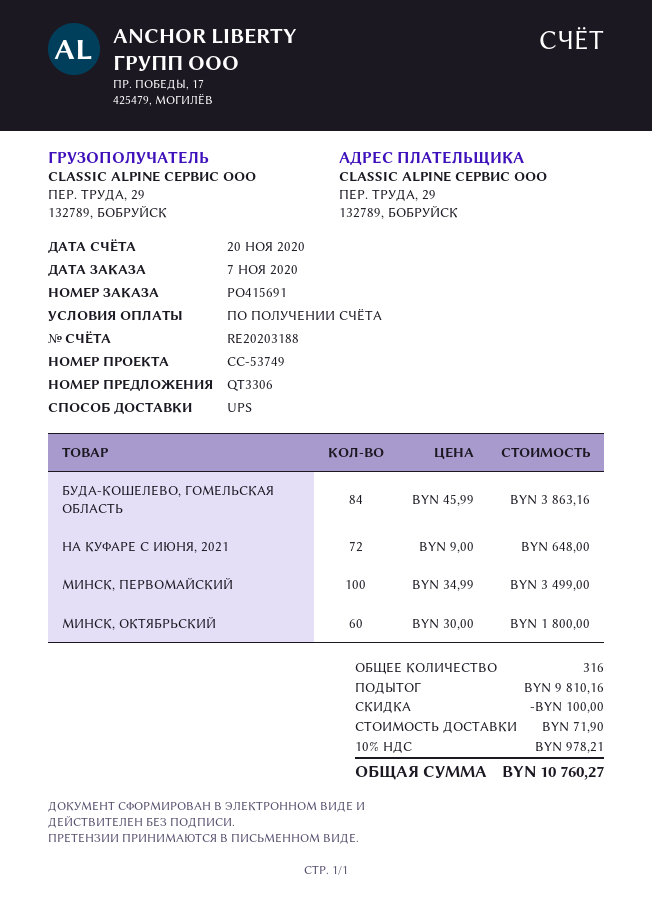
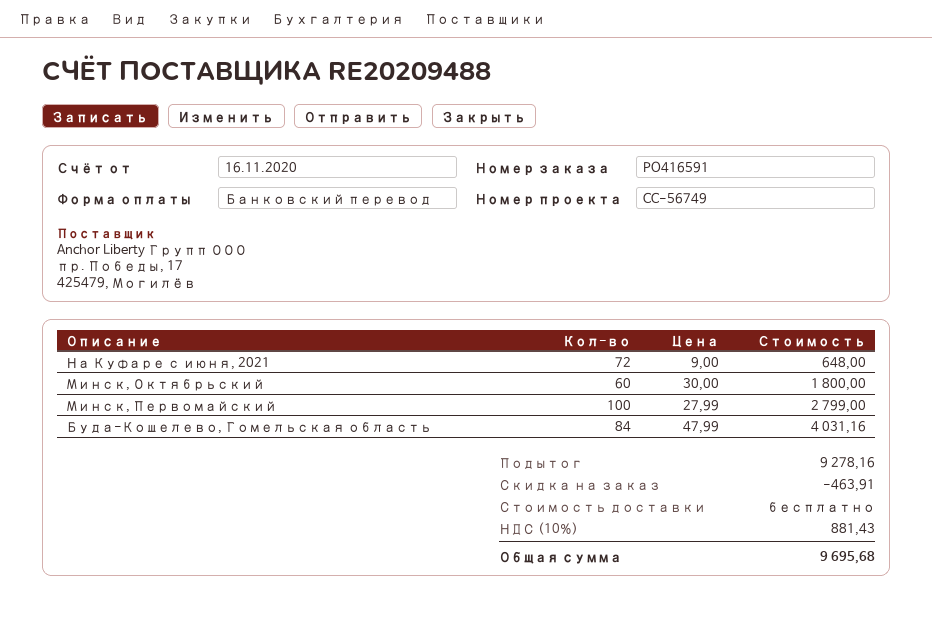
order number: PO415691 -> PO416591
invoice number: RE20203188 -> RE20209488
invoice date: 2020-11-20 -> 2020-11-16
reference: CC-53749 -> CC-56749
БУДА-КОШЕЛЕВО, ГОМЕЛЬСКАЯ ОБЛАСТЬ: 84 x 45.99 = 3863.16 -> 84 x 47.99 = 4031.16
МИНСК, ПЕРВОМАЙСКИЙ: 100 x 34.99 = 3499.00 -> 100 x 27.99 = 2799.00
subtotal: 9810.16 -> 9278.16
discount: 100.00 -> 463.91
shipping: 71.90 -> 0.00
tax: 10% = 978.21 -> 10% = 881.43
total: 10760.27 -> 9695.68

